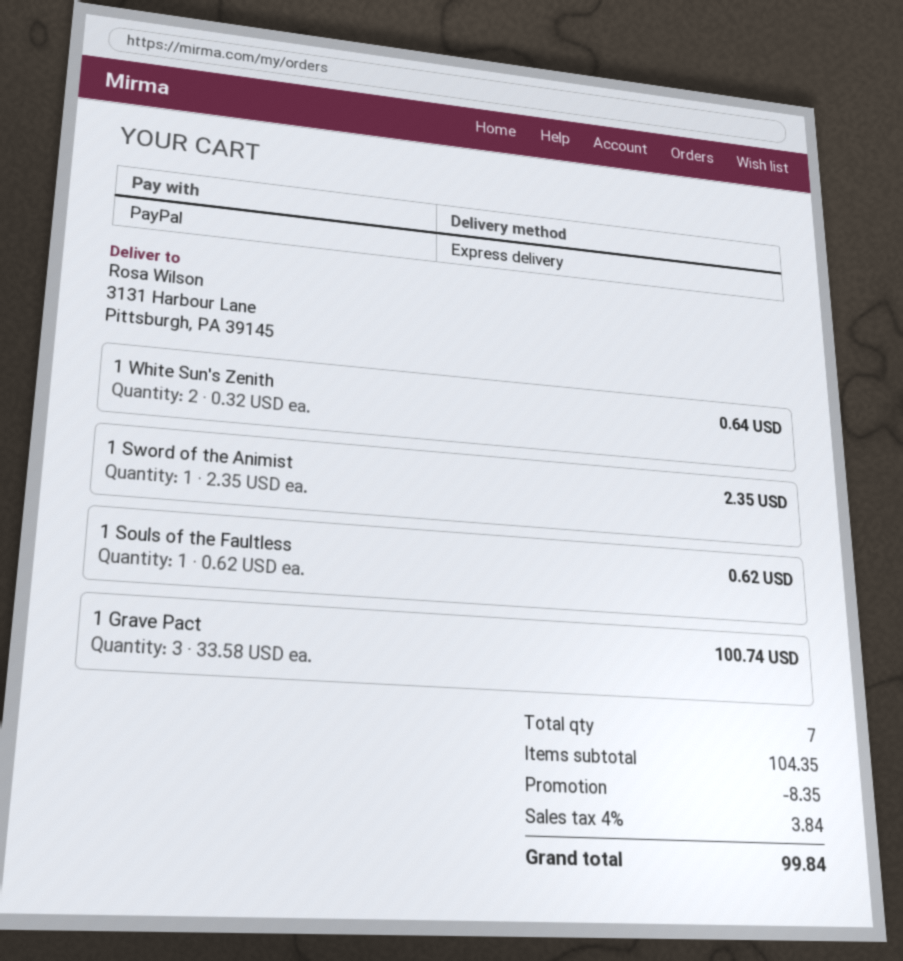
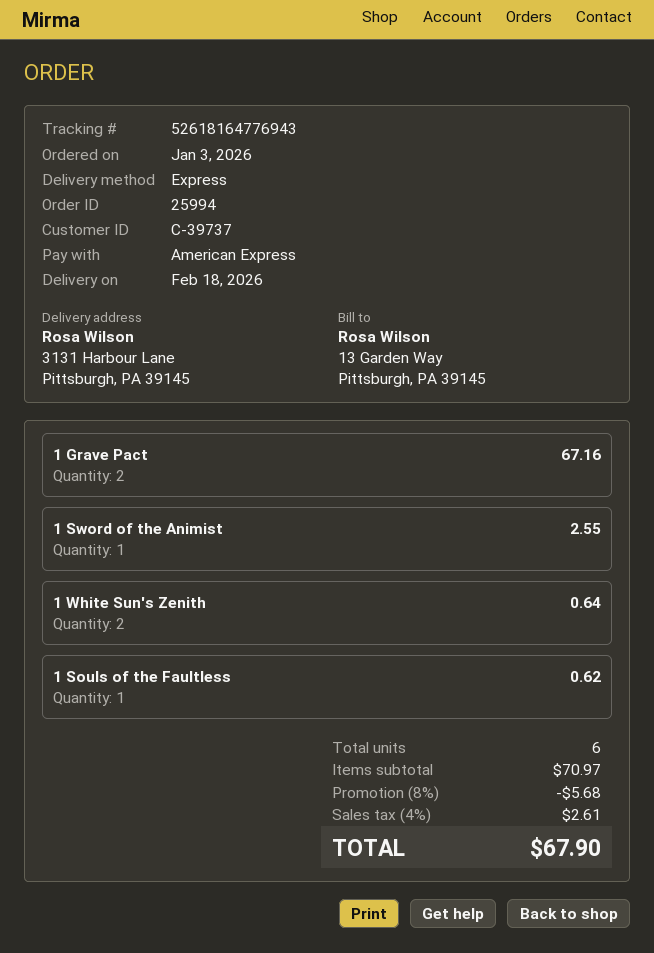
payment method: PayPal -> American Express
1 Sword of the Animist: 1 for 2.35 -> 1 for 2.55
1 Grave Pact: 3 for 100.74 -> 2 for 67.16
total quantity: 7 -> 6
subtotal: 104.35 -> 70.97
discount: 8.35 -> 5.68
tax: 4% = 3.84 -> 4% = 2.61
total: 99.84 -> 67.90

